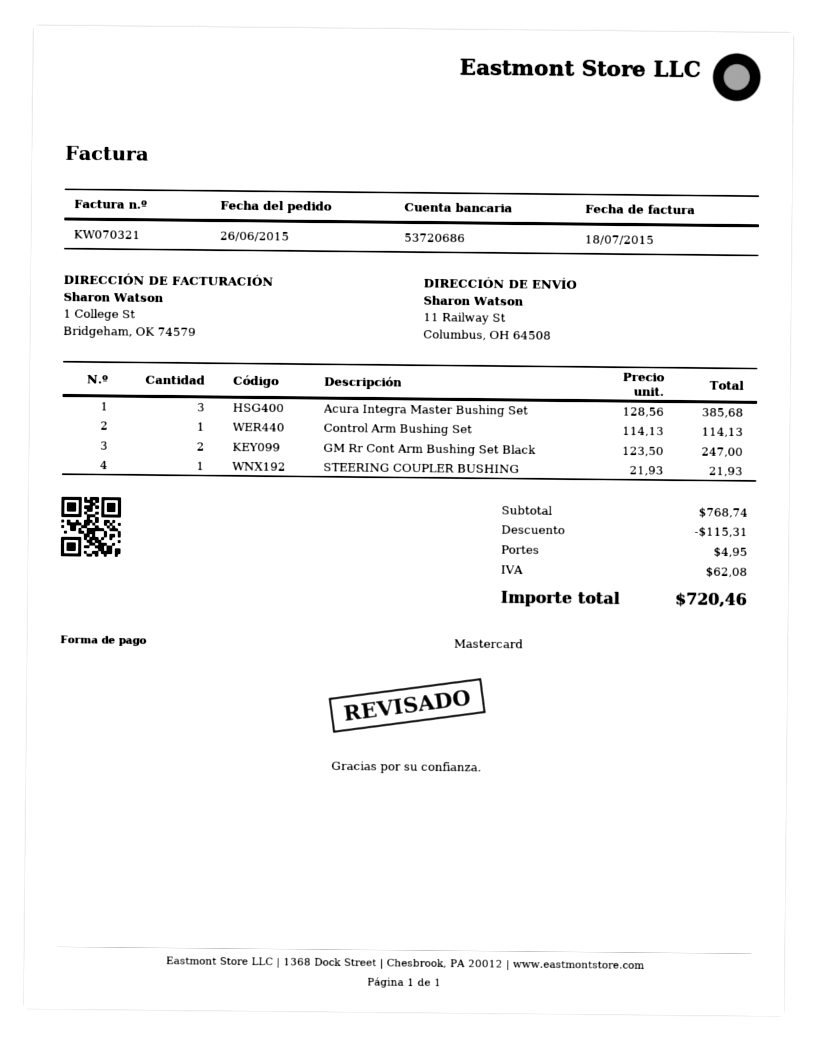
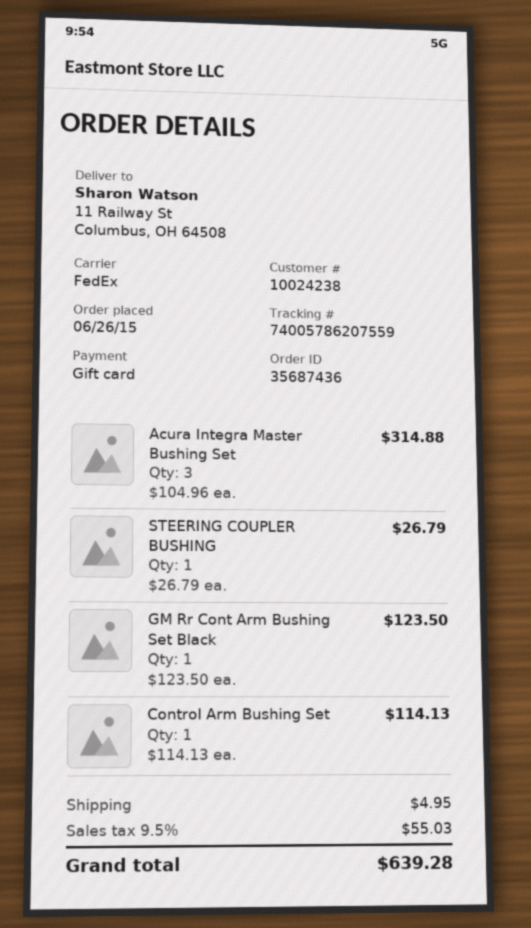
payment method: Mastercard -> gift card
Acura Integra Master Bushing Set: 3 x 128.56 = 385.68 -> 3 x 104.96 = 314.88
GM Rr Cont Arm Bushing Set Black: 2 x 123.50 = 247.00 -> 1 x 123.50 = 123.50
STEERING COUPLER BUSHING: 1 x 21.93 = 21.93 -> 1 x 26.79 = 26.79
discount: 115.31 -> none
tax: 62.08 -> 55.03
total: 720.46 -> 639.28

